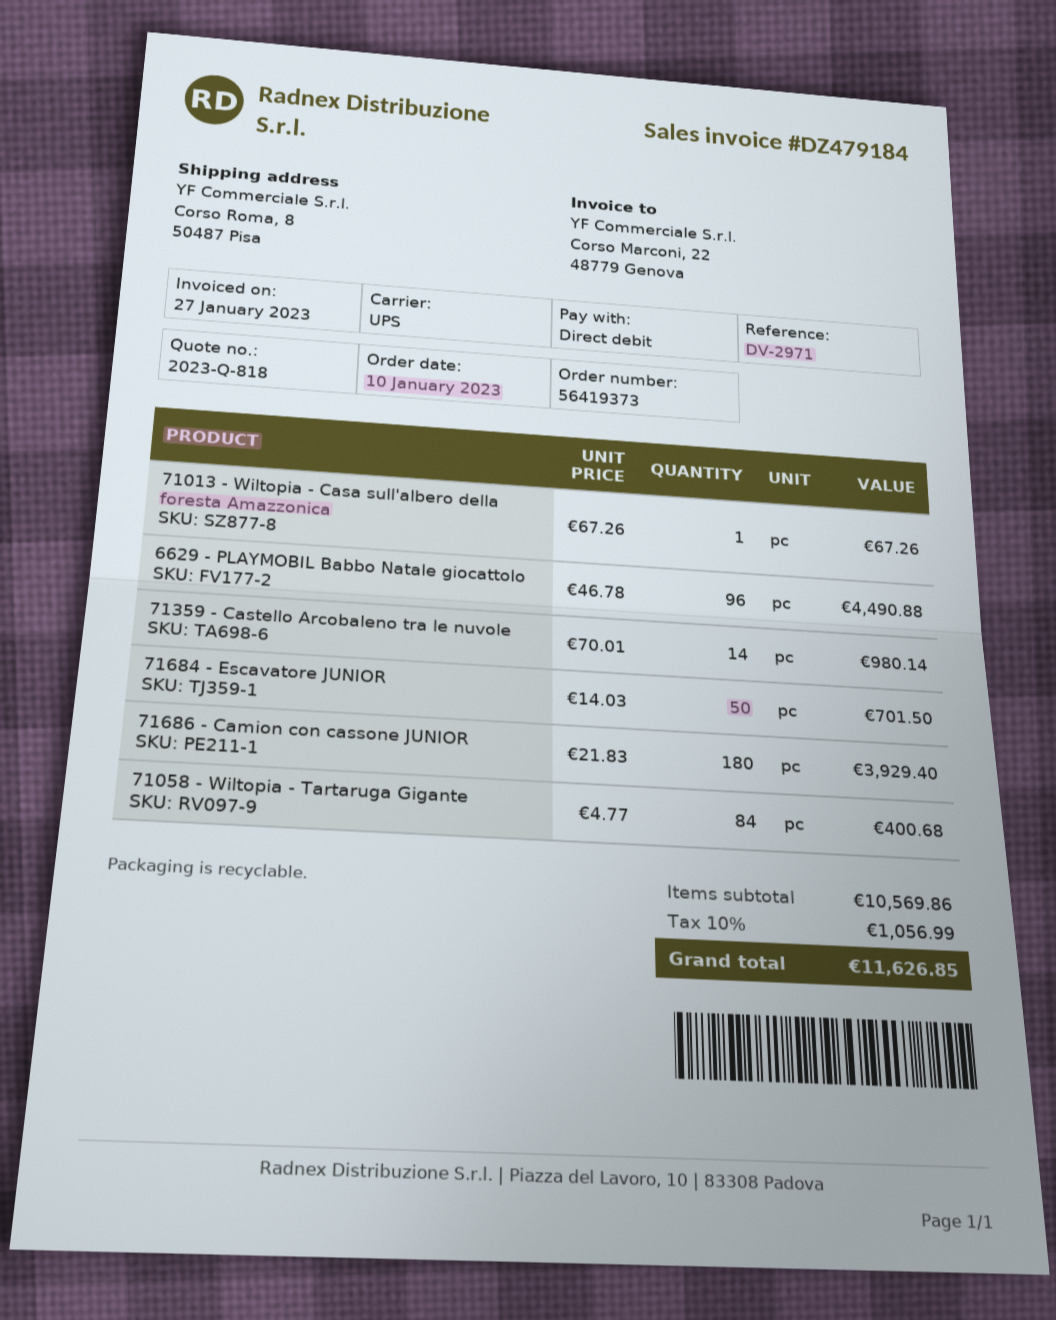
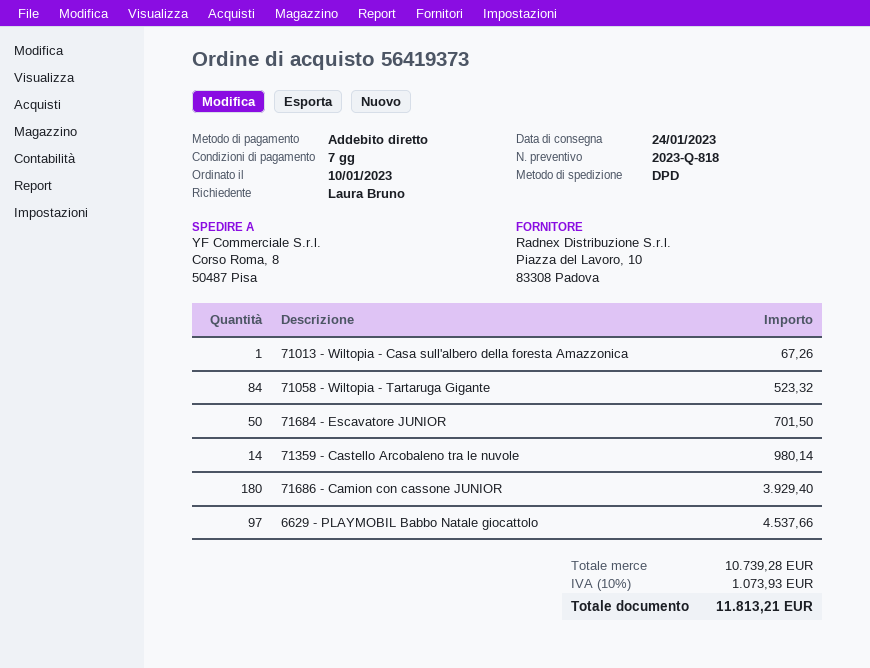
shipping method: UPS -> DPD
6629 - PLAYMOBIL Babbo Natale giocattolo: 96 for 4490.88 -> 97 for 4537.66
71058 - Wiltopia - Tartaruga Gigante: 84 for 400.68 -> 84 for 523.32
subtotal: 10569.86 -> 10739.28
tax: 10% = 1056.99 -> 10% = 1073.93
total: 11626.85 -> 11813.21

